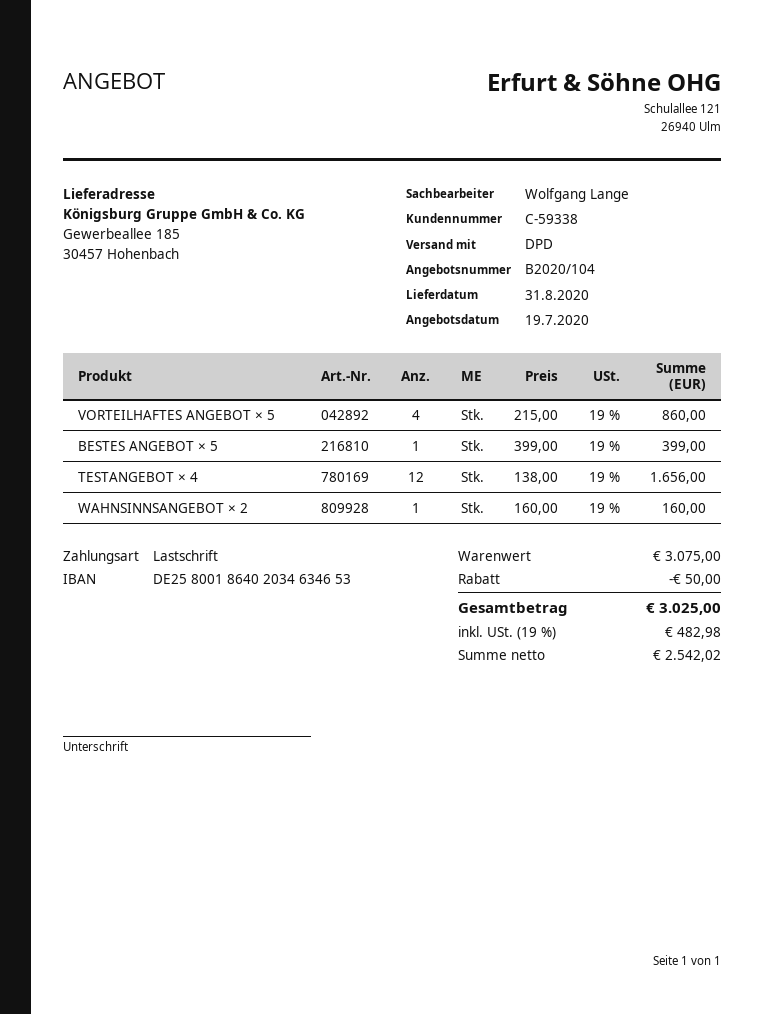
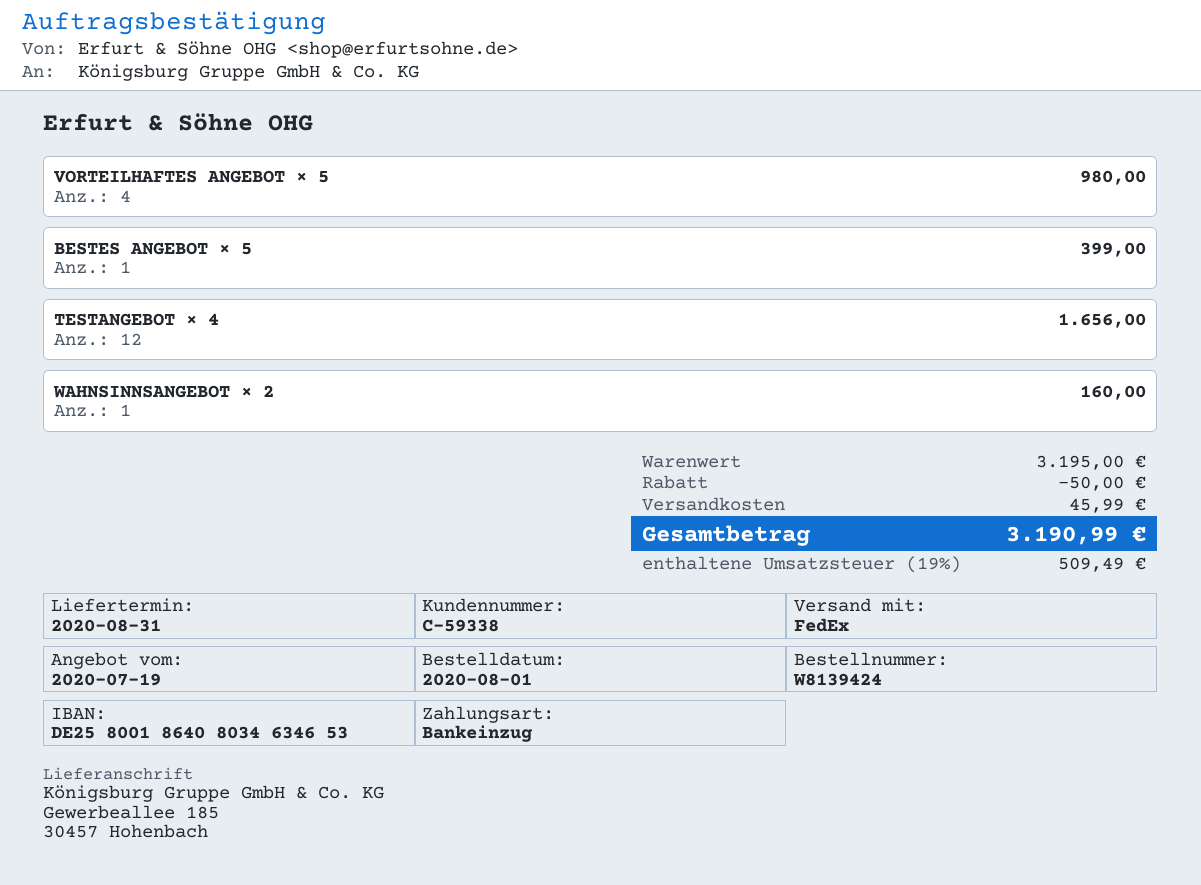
bank account: DE25800186402034634653 -> DE25800186408034634653
shipping method: DPD -> FedEx
VORTEILHAFTES ANGEBOT × 5: 4 for 860.00 -> 4 for 980.00
subtotal: 3075.00 -> 3195.00
shipping: none -> 45.99
tax: 19% = 482.98 -> 19% = 509.49
total: 3025.00 -> 3190.99

